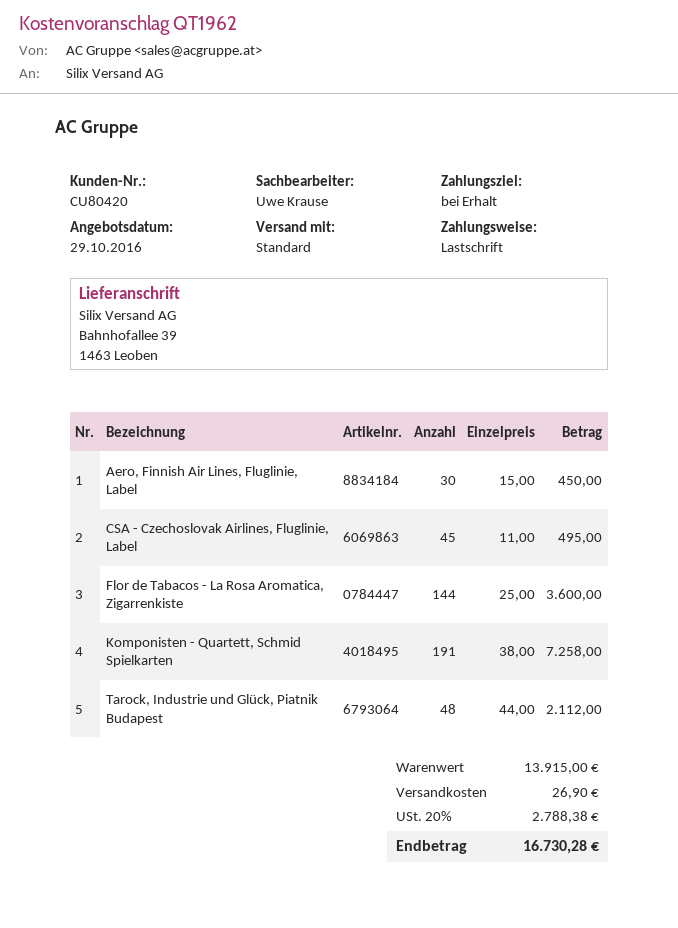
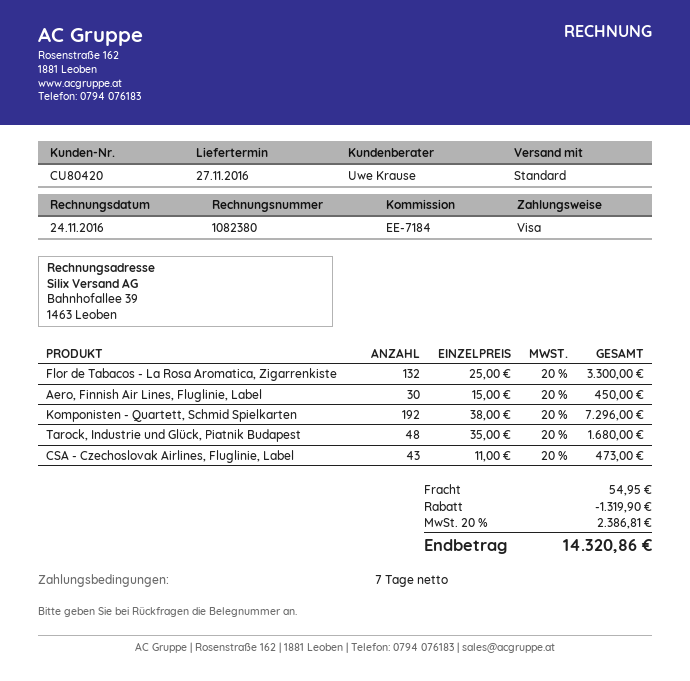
payment terms: on receipt -> 7 days
payment method: direct debit -> Visa
CSA - Czechoslovak Airlines, Fluglinie, Label: 45 x 11.00 = 495.00 -> 43 x 11.00 = 473.00
Flor de Tabacos - La Rosa Aromatica, Zigarrenkiste: 144 x 25.00 = 3600.00 -> 132 x 25.00 = 3300.00
Komponisten - Quartett, Schmid Spielkarten: 191 x 38.00 = 7258.00 -> 192 x 38.00 = 7296.00
Tarock, Industrie und Glück, Piatnik Budapest: 48 x 44.00 = 2112.00 -> 48 x 35.00 = 1680.00
discount: none -> 1319.90
shipping: 26.90 -> 54.95
tax: 20% = 2788.38 -> 20% = 2386.81
total: 16730.28 -> 14320.86

